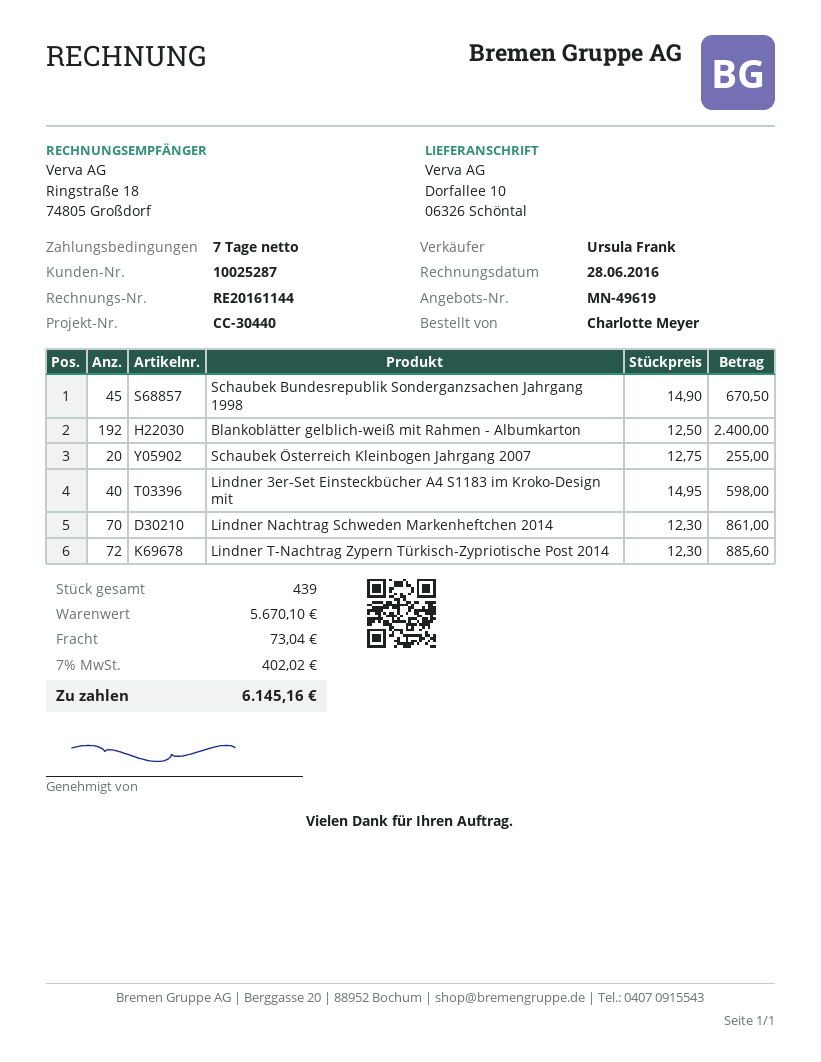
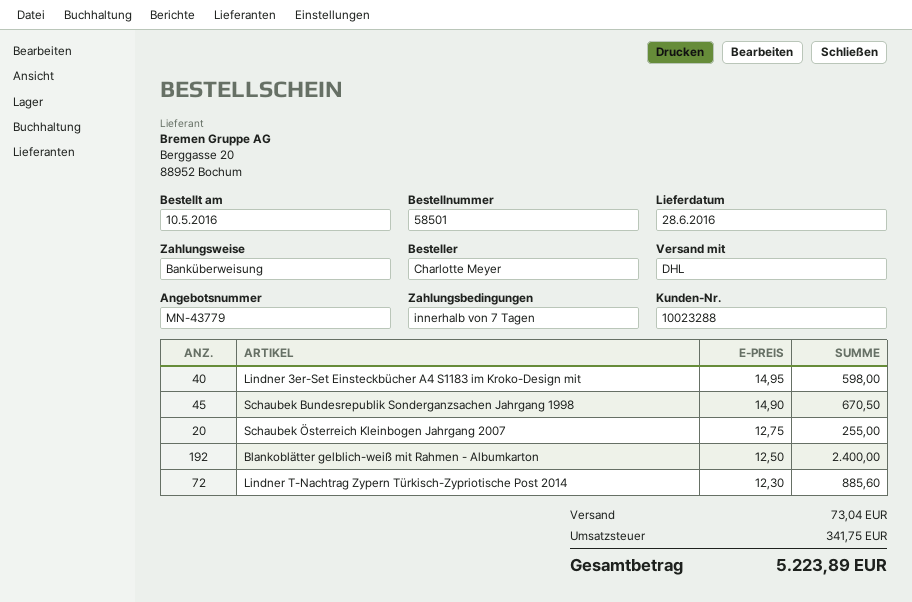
quote number: MN-49619 -> MN-43779
customer number: 10025287 -> 10023288
Lindner Nachtrag Schweden Markenheftchen 2014: 70 x 12.30 = 861.00 -> none
tax: 402.02 -> 341.75
total: 6145.16 -> 5223.89

